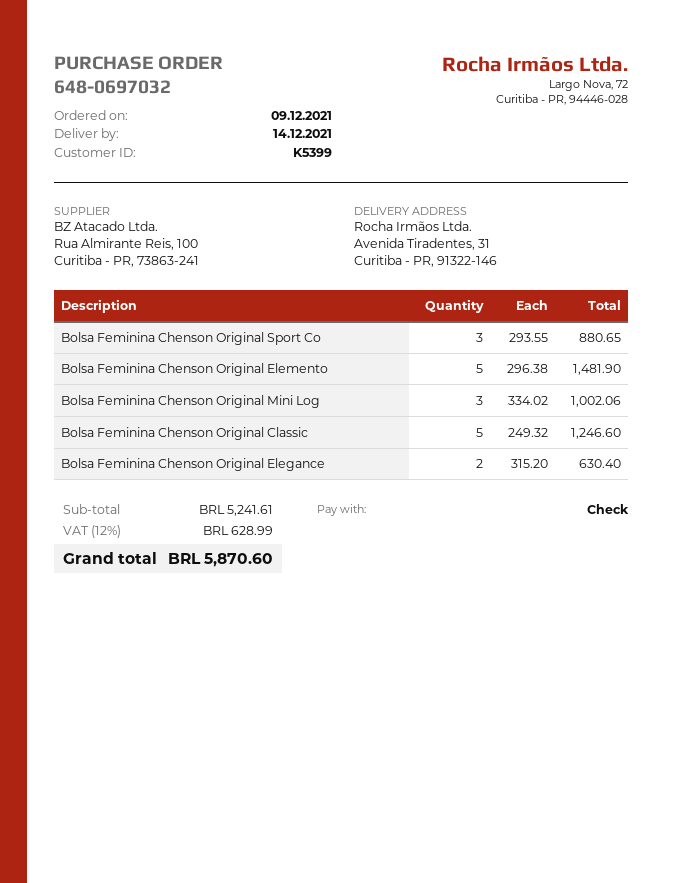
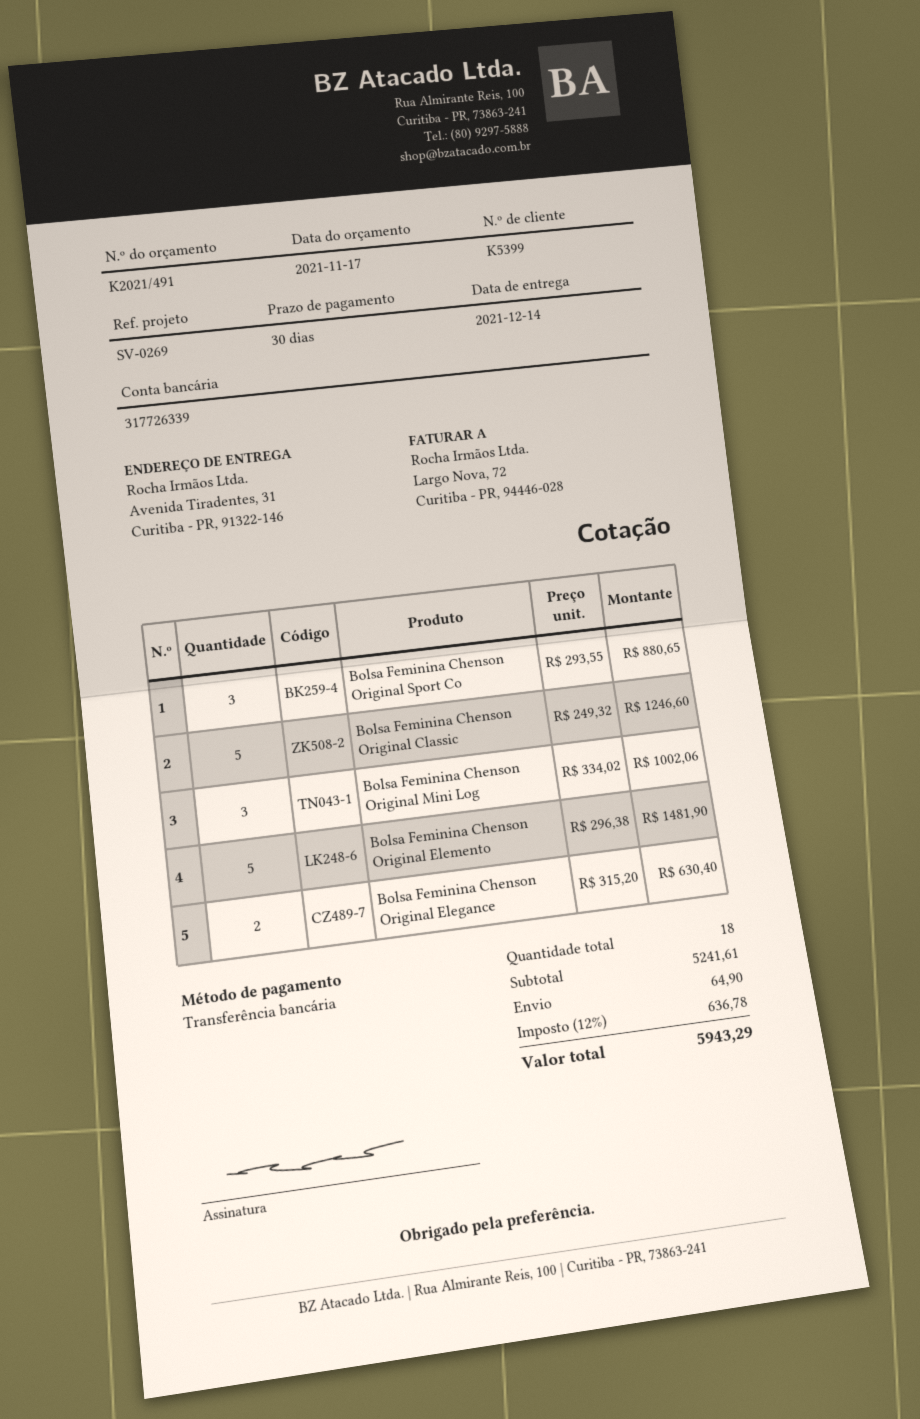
payment method: cheque -> bank transfer
shipping: none -> 64.90
tax: 12% = 628.99 -> 12% = 636.78
total: 5870.60 -> 5943.29

